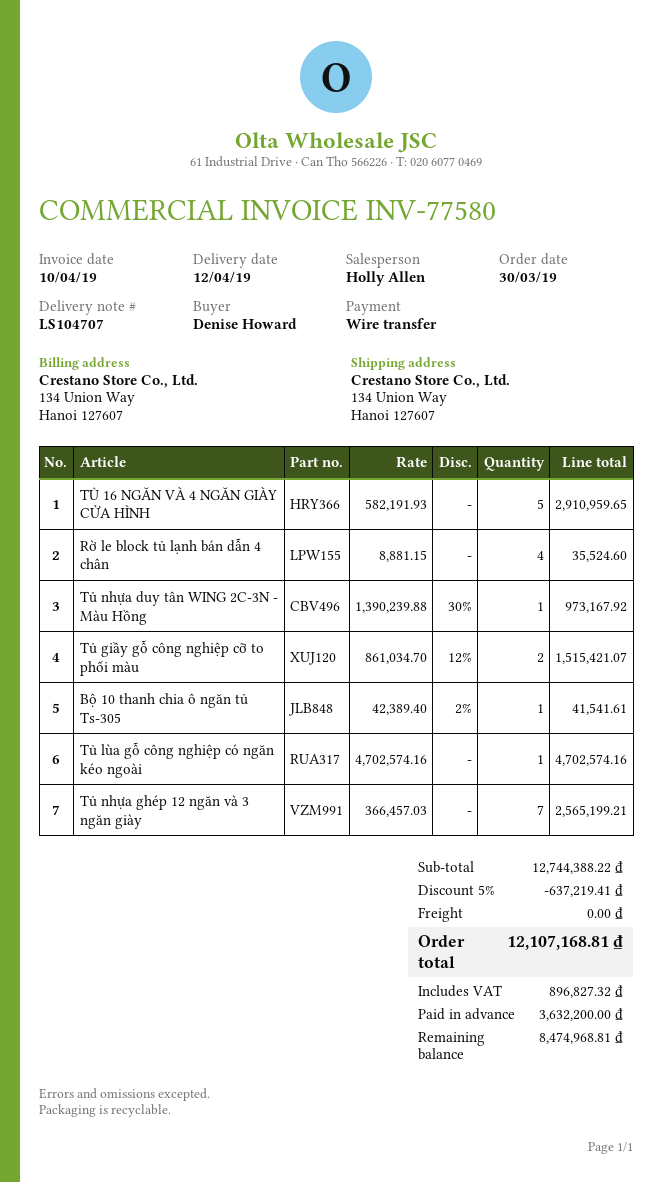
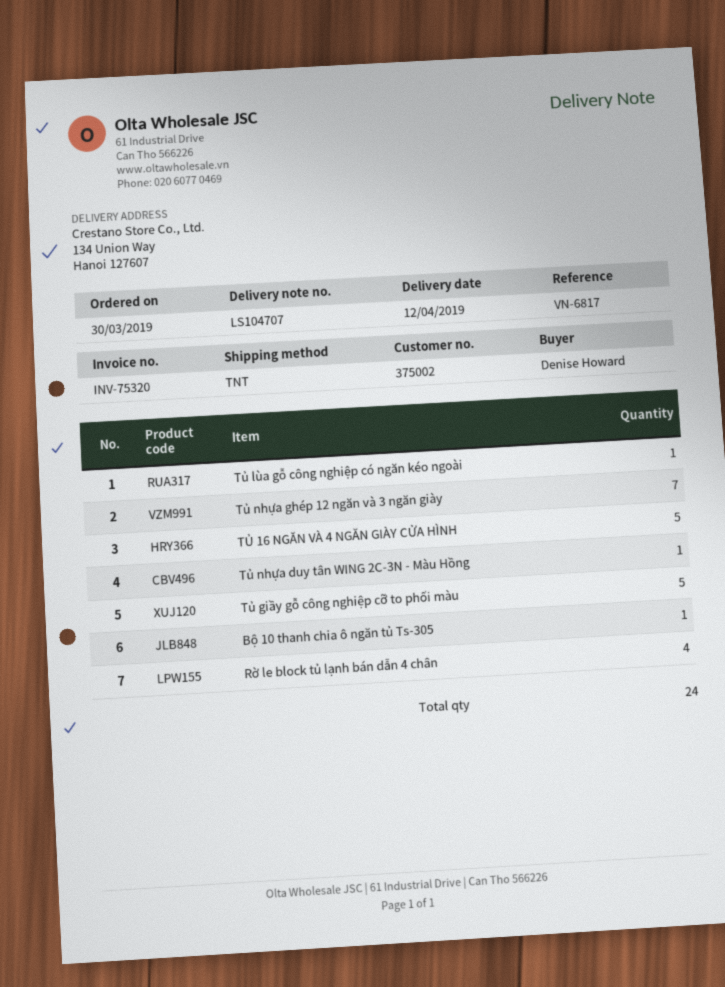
invoice number: INV-77580 -> INV-75320
Tủ giầy gỗ công nghiệp cỡ to phối màu: 2 -> 5

